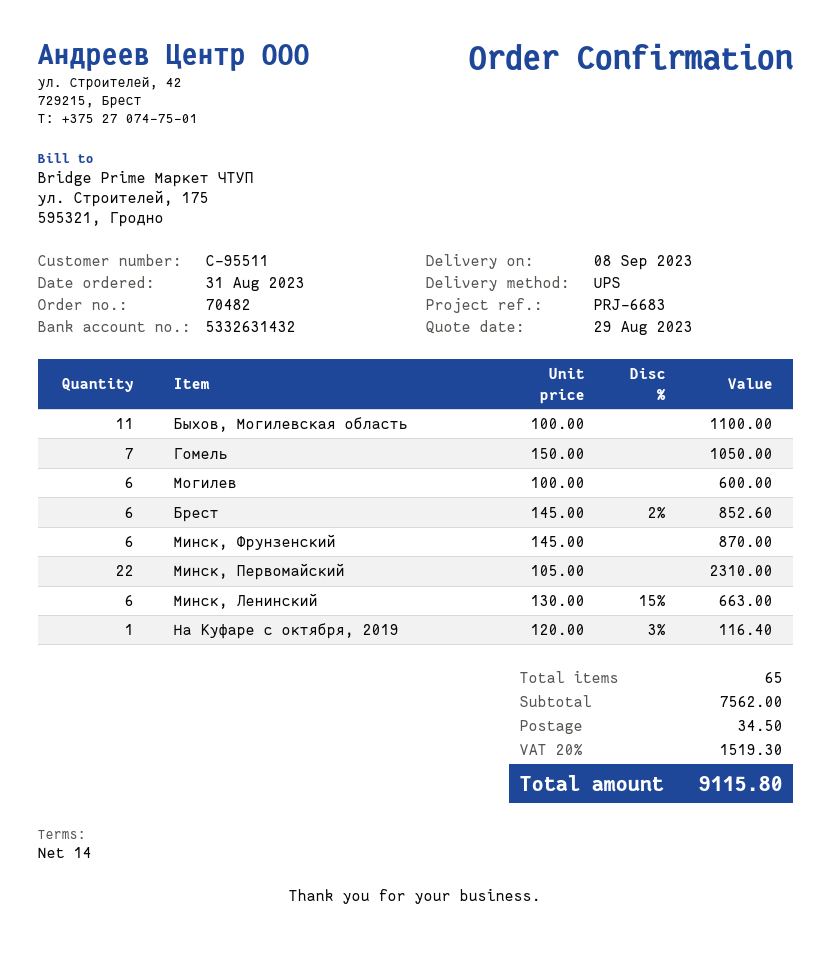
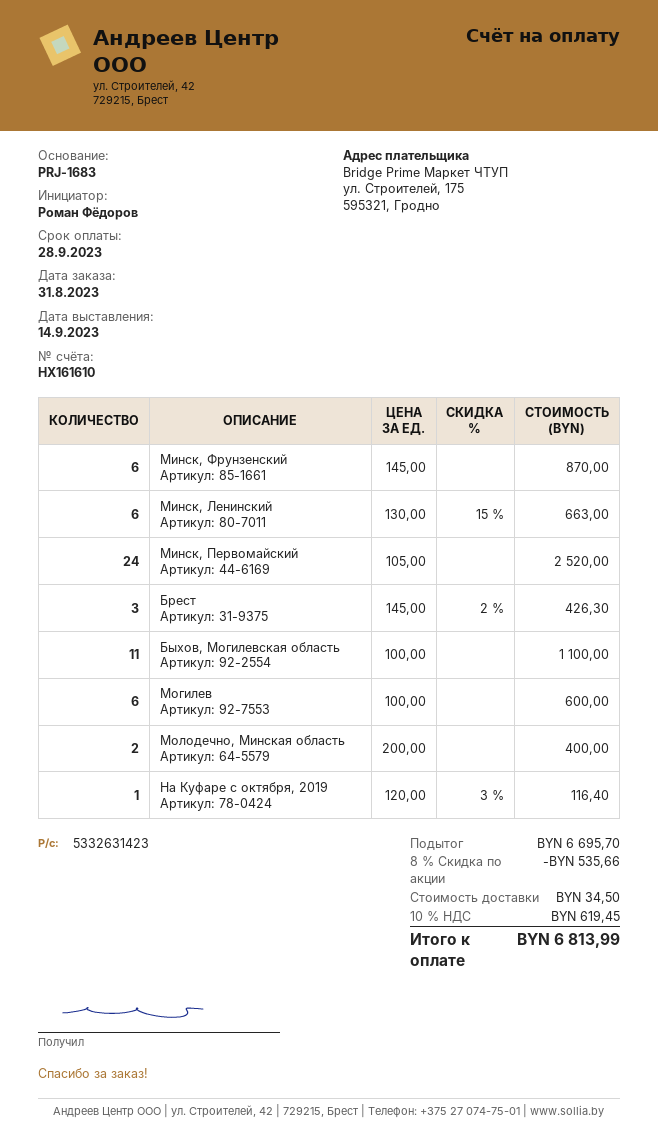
reference: PRJ-6683 -> PRJ-1683
bank account: 5332631432 -> 5332631423
Гомель: 7 x 150.00 = 1050.00 -> none
Брест: 6 x 145.00 - 2% = 852.60 -> 3 x 145.00 - 2% = 426.30
Минск, Первомайский: 22 x 105.00 = 2310.00 -> 24 x 105.00 = 2520.00
Молодечно, Минская область: none -> 2 x 200.00 = 400.00
subtotal: 7562.00 -> 6695.70
discount: none -> 8% = 535.66
tax: 20% = 1519.30 -> 10% = 619.45
total: 9115.80 -> 6813.99

